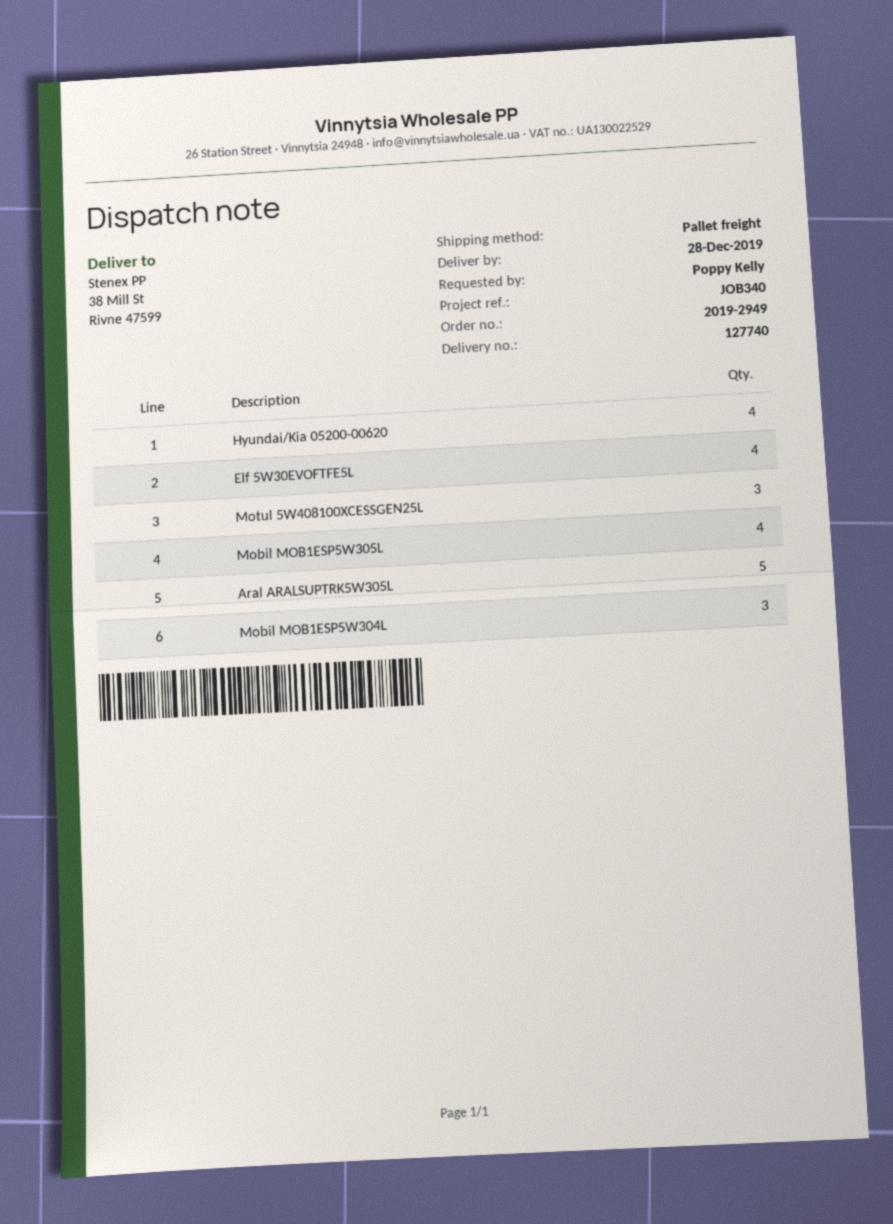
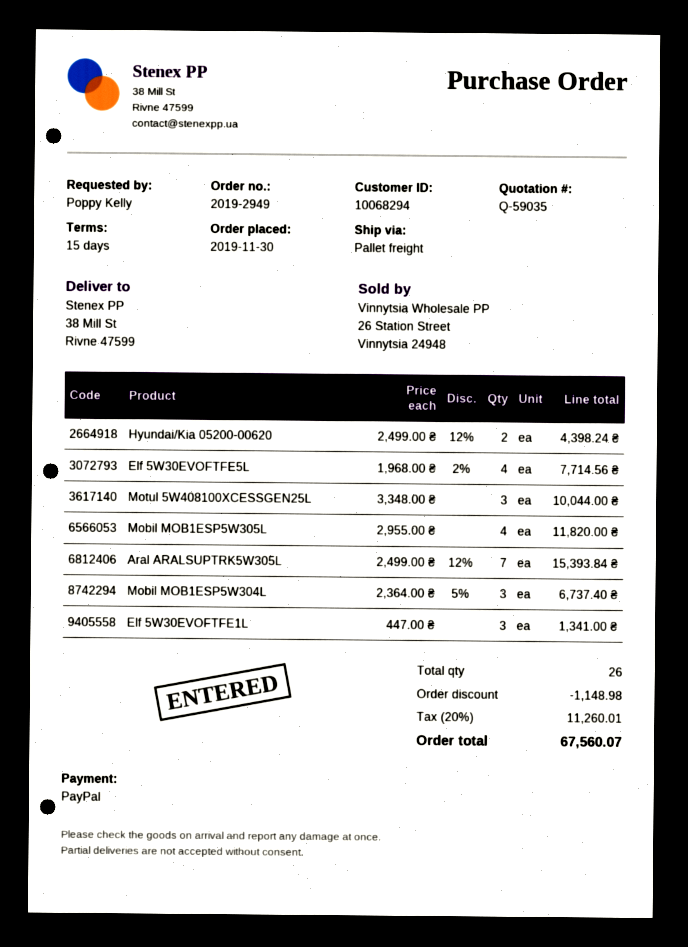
Hyundai/Kia 05200-00620: 4 -> 2
Aral ARALSUPTRK5W305L: 5 -> 7
Elf 5W30EVOFTFE1L: none -> 3

